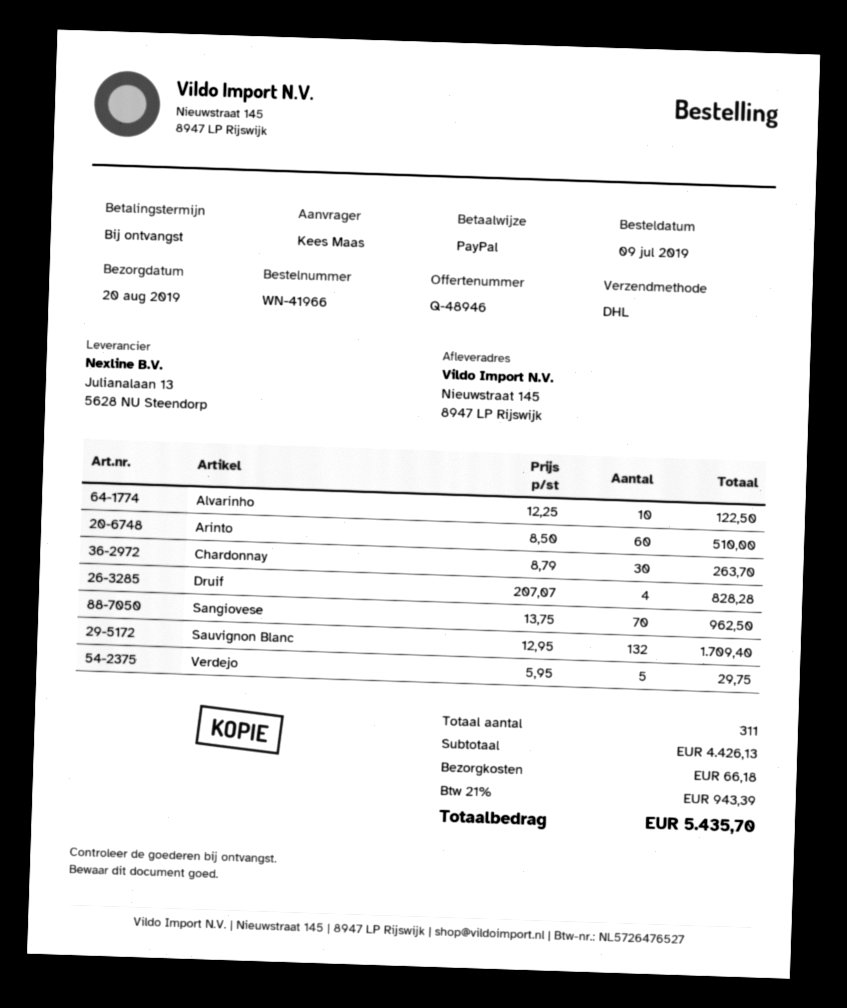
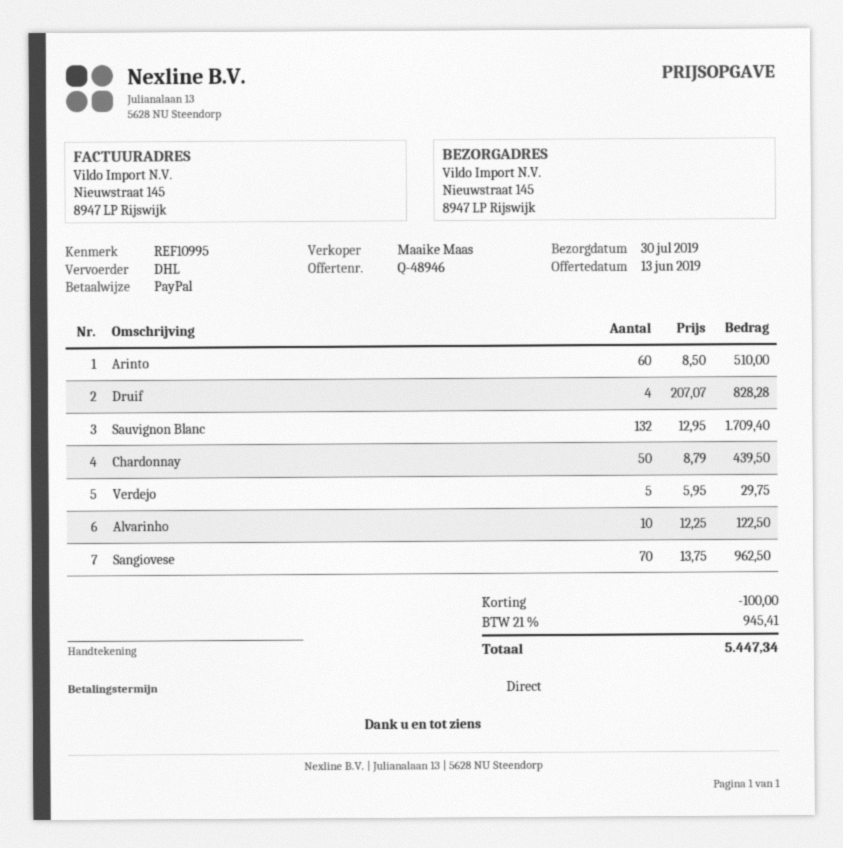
delivery date: 2019-08-20 -> 2019-07-30
Chardonnay: 30 x 8.79 = 263.70 -> 50 x 8.79 = 439.50
discount: none -> 100.00
shipping: 66.18 -> none
tax: 21% = 943.39 -> 21% = 945.41
total: 5435.70 -> 5447.34

